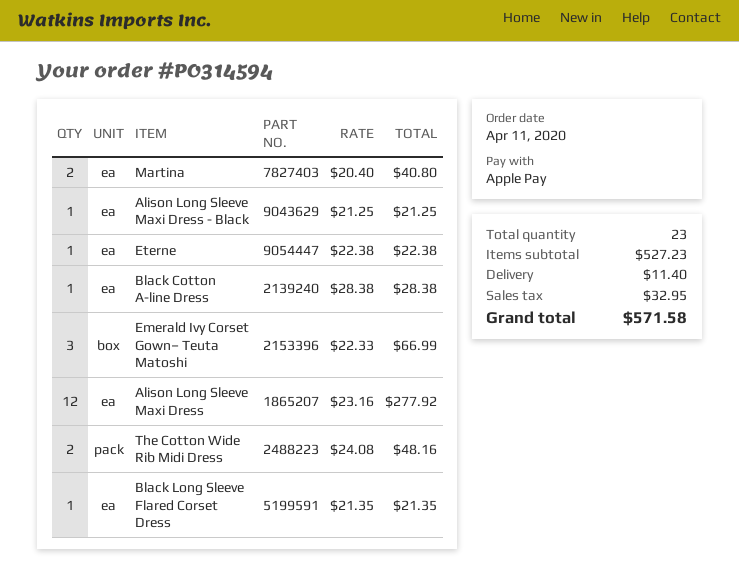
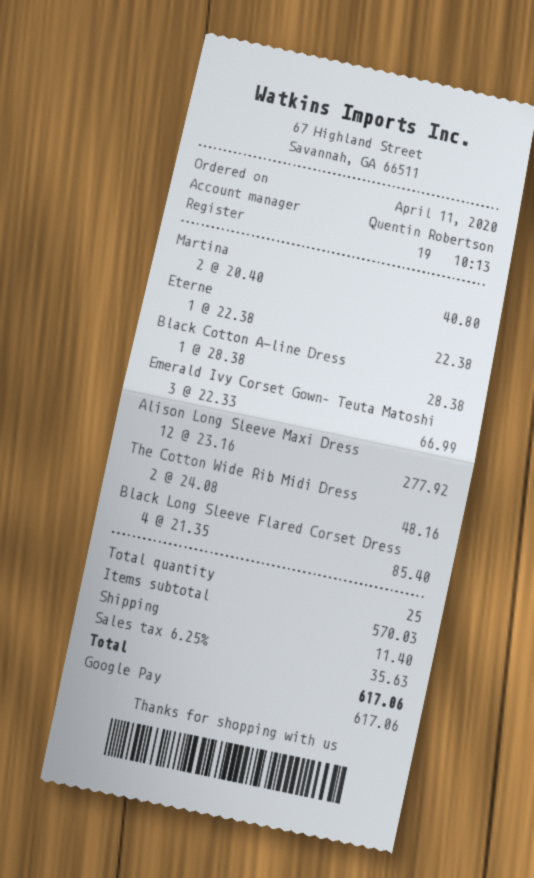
payment method: Apple Pay -> Google Pay
Alison Long Sleeve Maxi Dress - Black: 1 x 21.25 = 21.25 -> none
Black Long Sleeve Flared Corset Dress: 1 x 21.35 = 21.35 -> 4 x 21.35 = 85.40
total quantity: 23 -> 25
subtotal: 527.23 -> 570.03
tax: 32.95 -> 35.63
total: 571.58 -> 617.06

